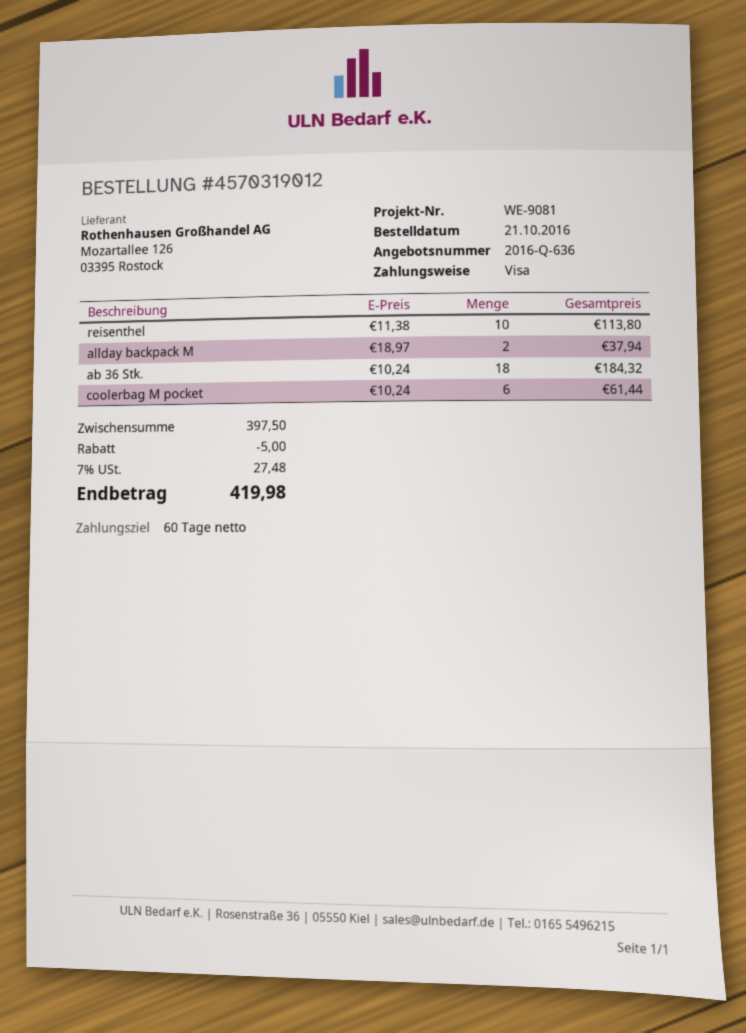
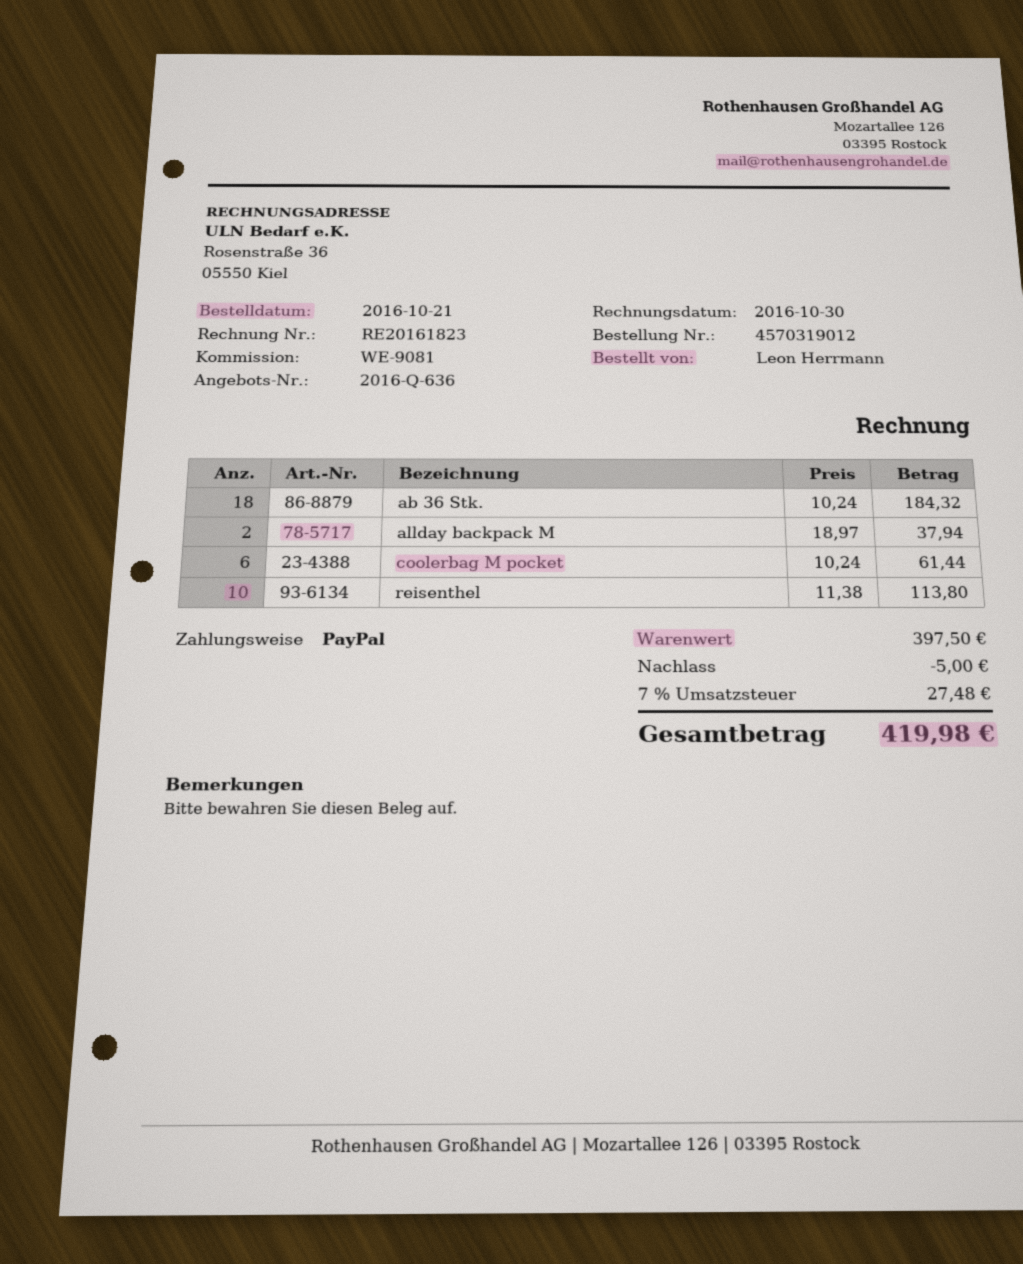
payment method: Visa -> PayPal

